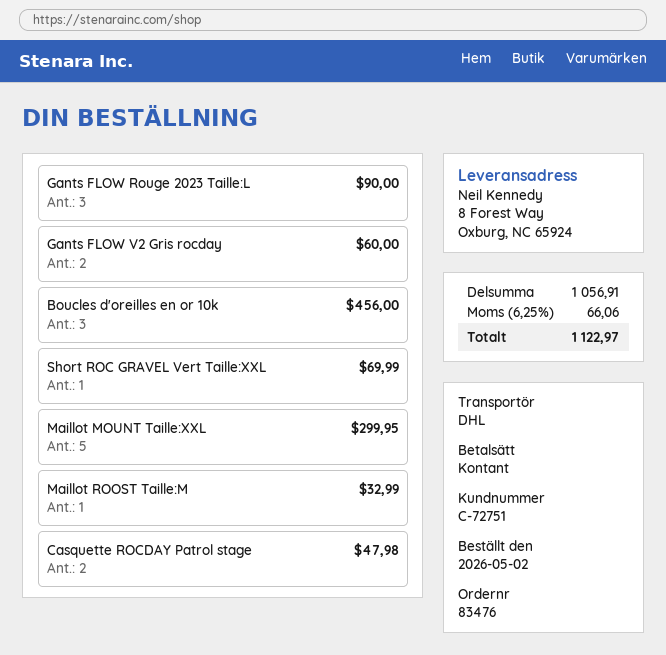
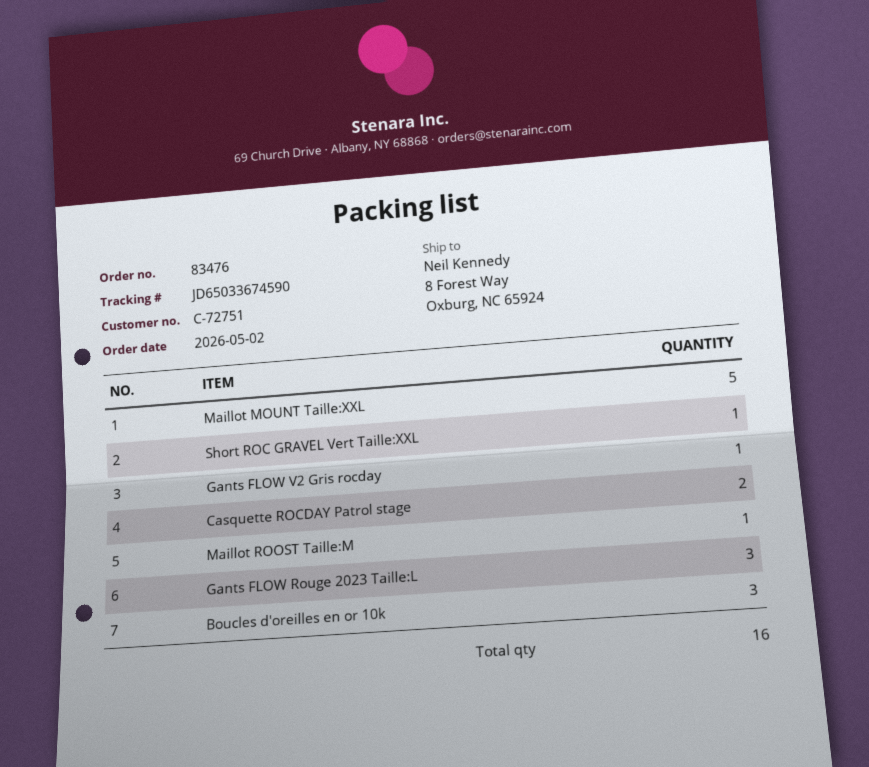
Gants FLOW V2 Gris rocday: 2 -> 1

